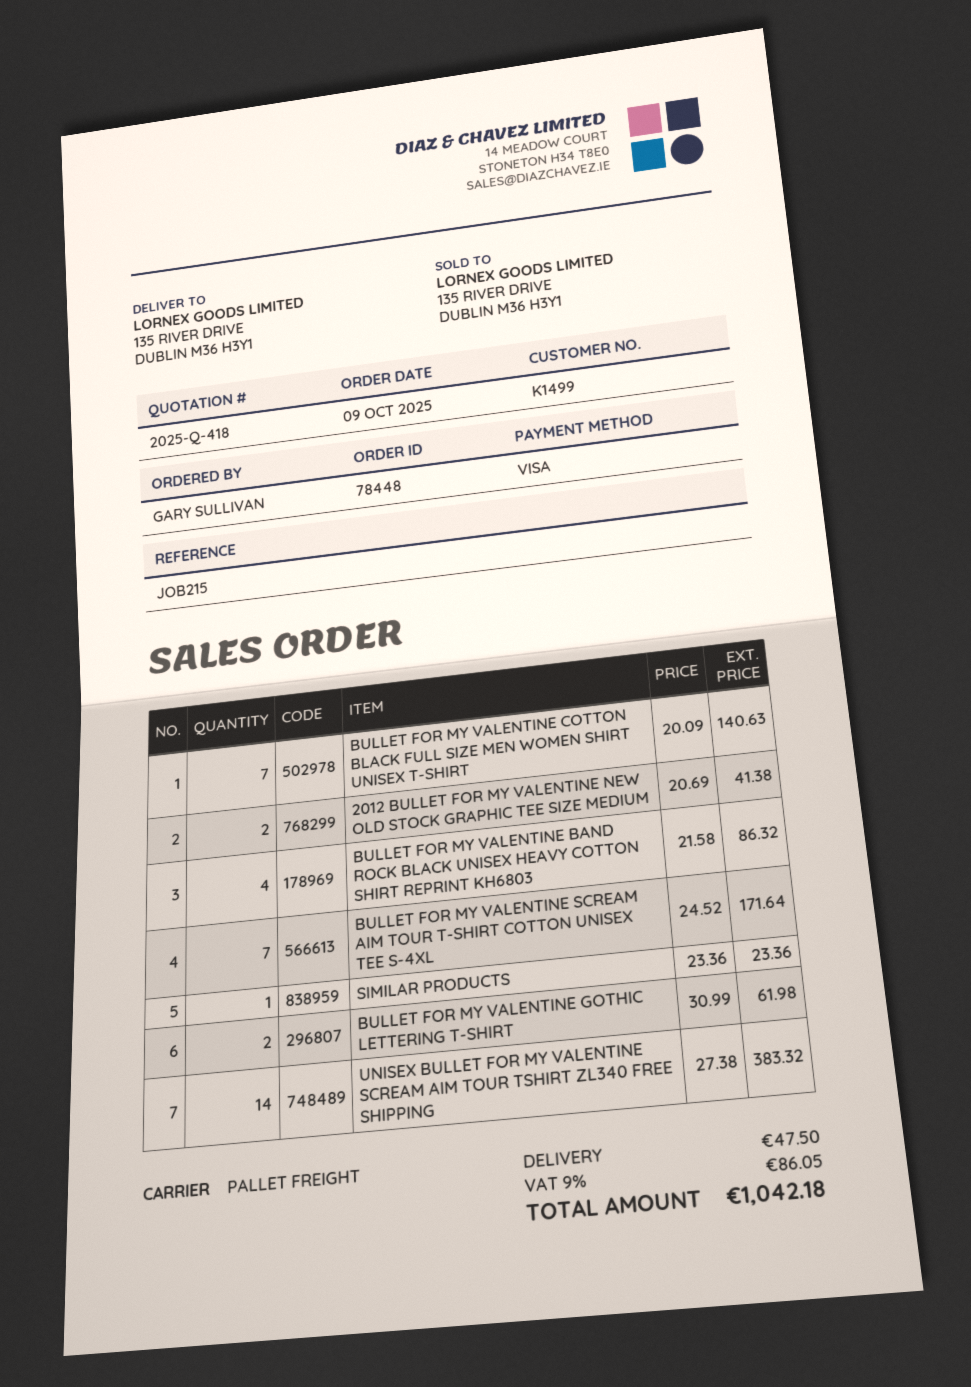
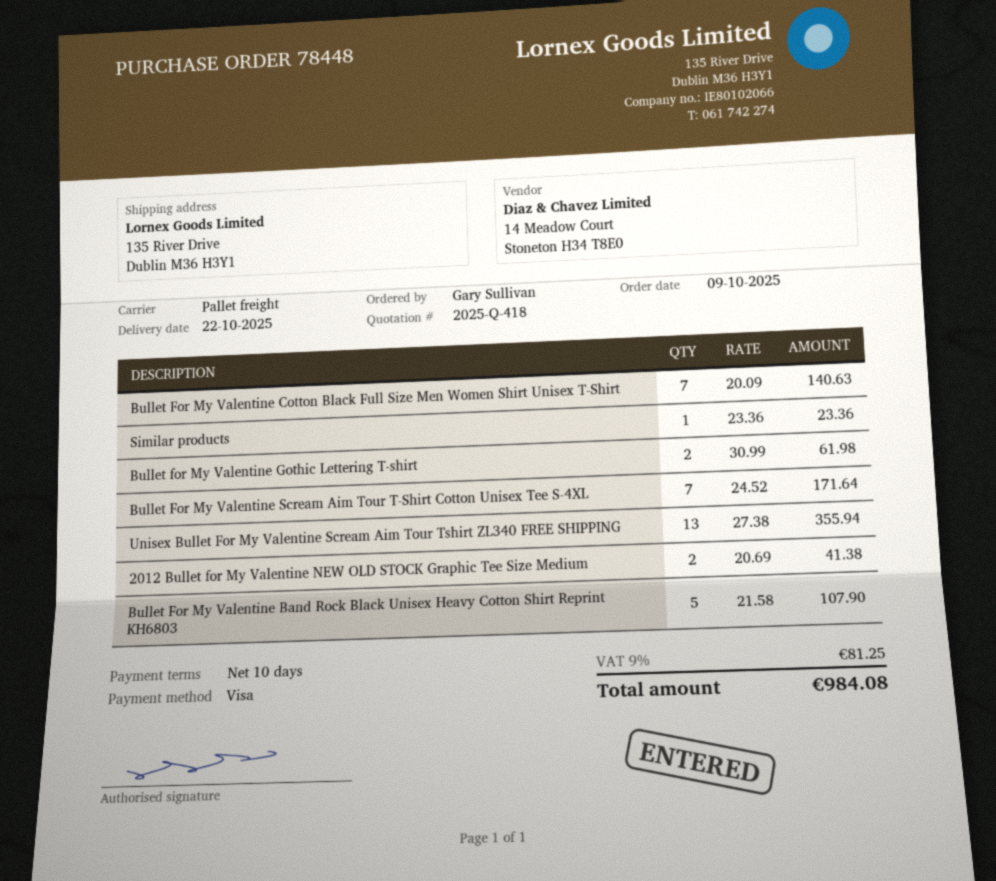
BULLET FOR MY VALENTINE BAND ROCK BLACK UNISEX HEAVY COTTON SHIRT REPRINT KH6803: 4 x 21.58 = 86.32 -> 5 x 21.58 = 107.90
UNISEX BULLET FOR MY VALENTINE SCREAM AIM TOUR TSHIRT ZL340 FREE SHIPPING: 14 x 27.38 = 383.32 -> 13 x 27.38 = 355.94
shipping: 47.50 -> none
tax: 9% = 86.05 -> 9% = 81.25
total: 1042.18 -> 984.08

